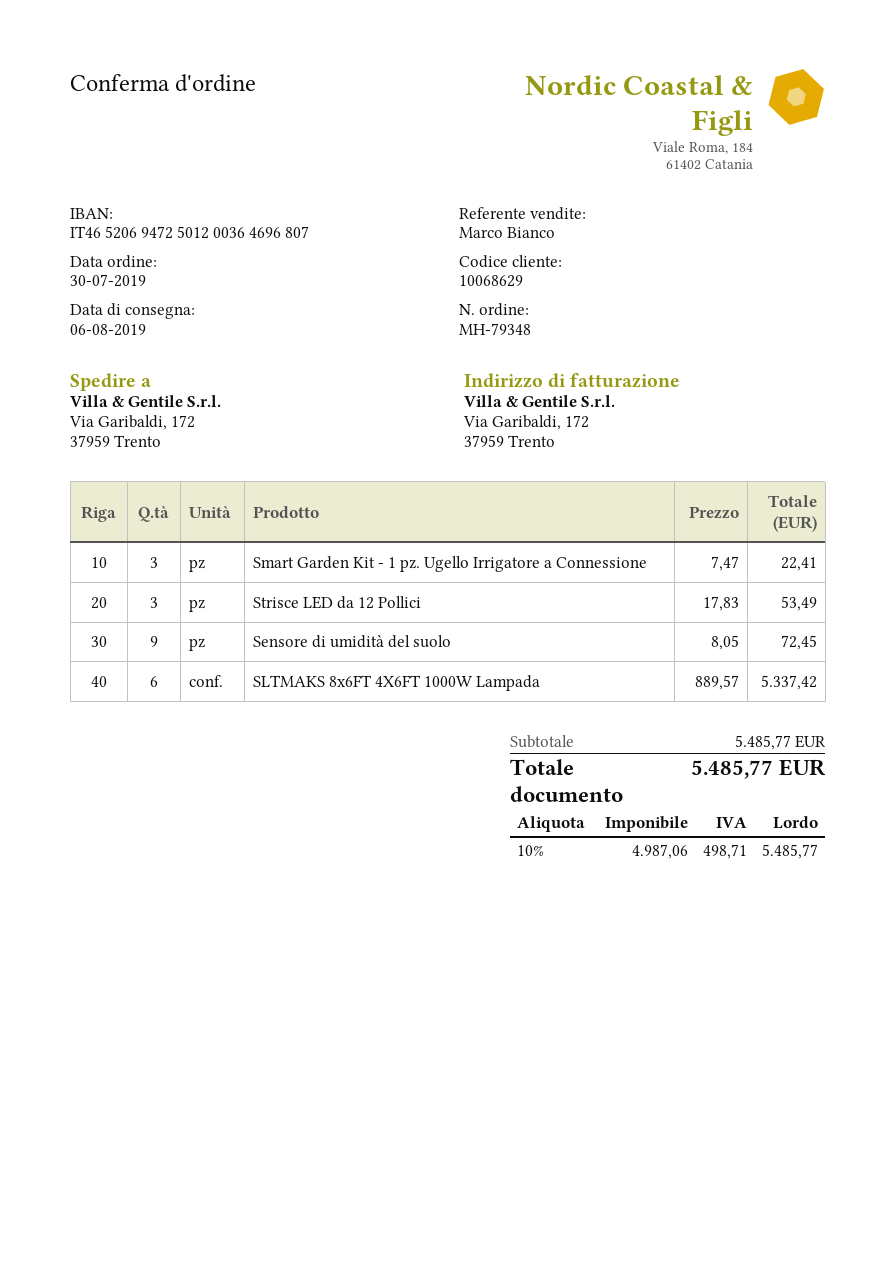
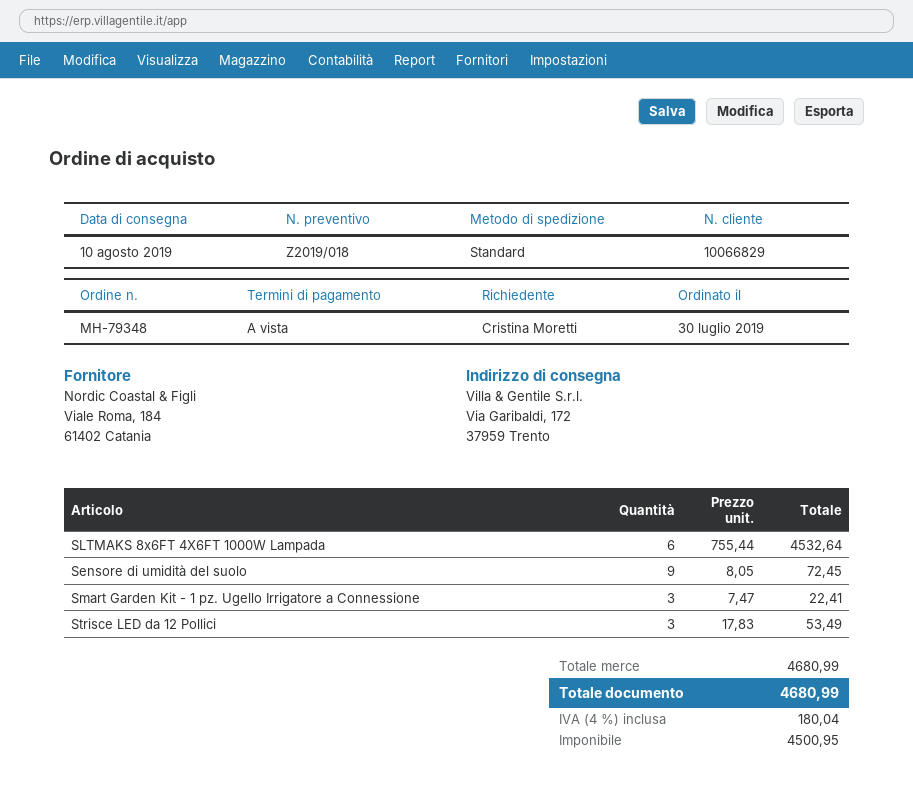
delivery date: 2019-08-06 -> 2019-08-10
customer number: 10068629 -> 10066829
SLTMAKS 8x6FT 4X6FT 1000W Lampada: 6 x 889.57 = 5337.42 -> 6 x 755.44 = 4532.64
subtotal: 5485.77 -> 4680.99
net: 4987.06 -> 4500.95
tax: 10% = 498.71 -> 4% = 180.04
total: 5485.77 -> 4680.99

